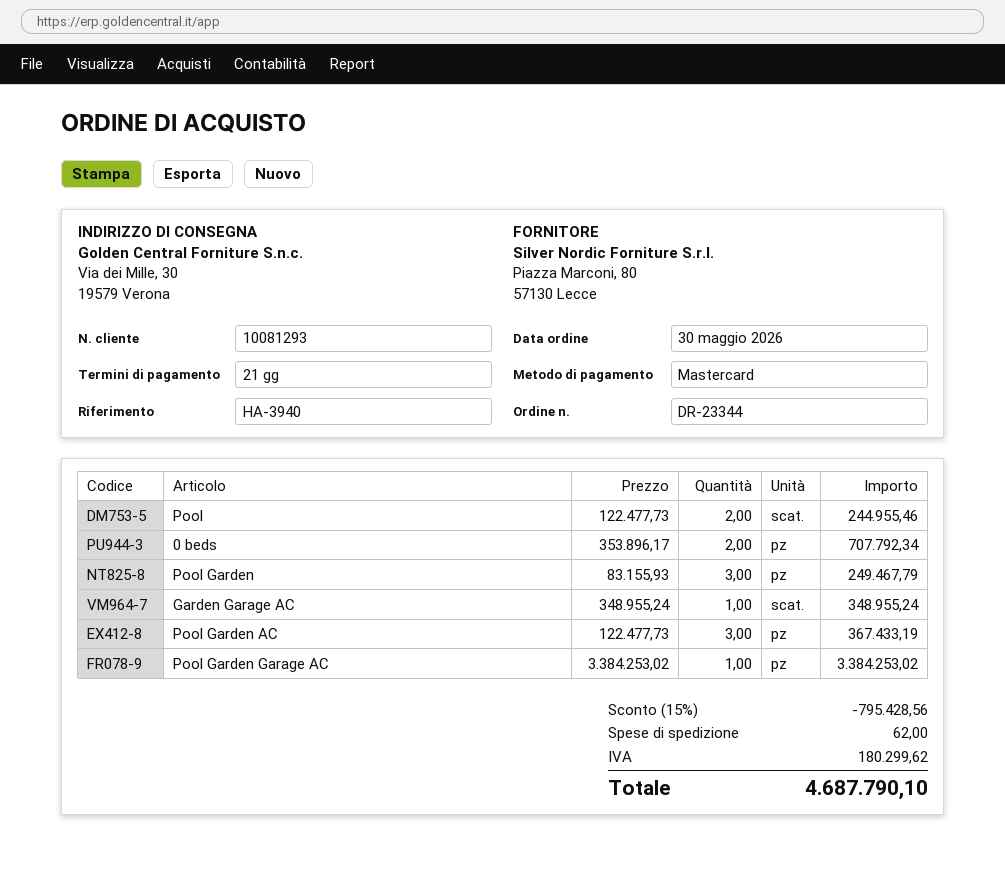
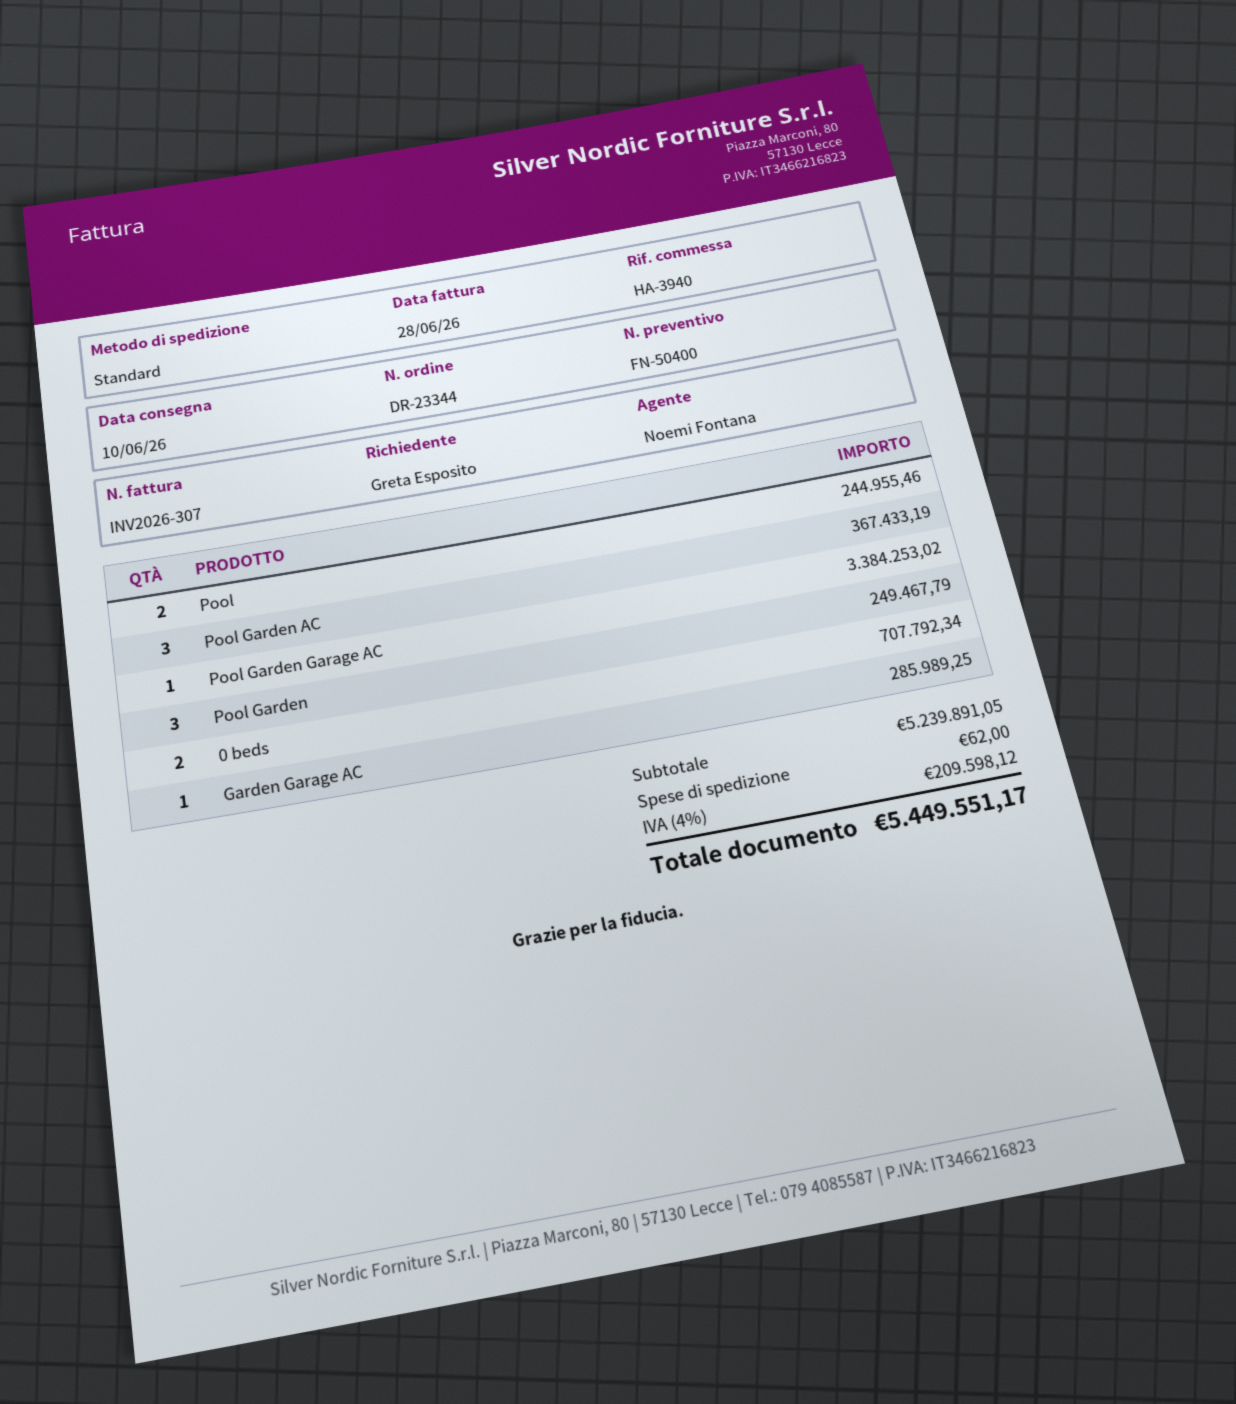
Garden Garage AC: 1 for 348955.24 -> 1 for 285989.25
discount: 15% = 795428.56 -> none
tax: 180299.62 -> 209598.12
total: 4687790.10 -> 5449551.17

